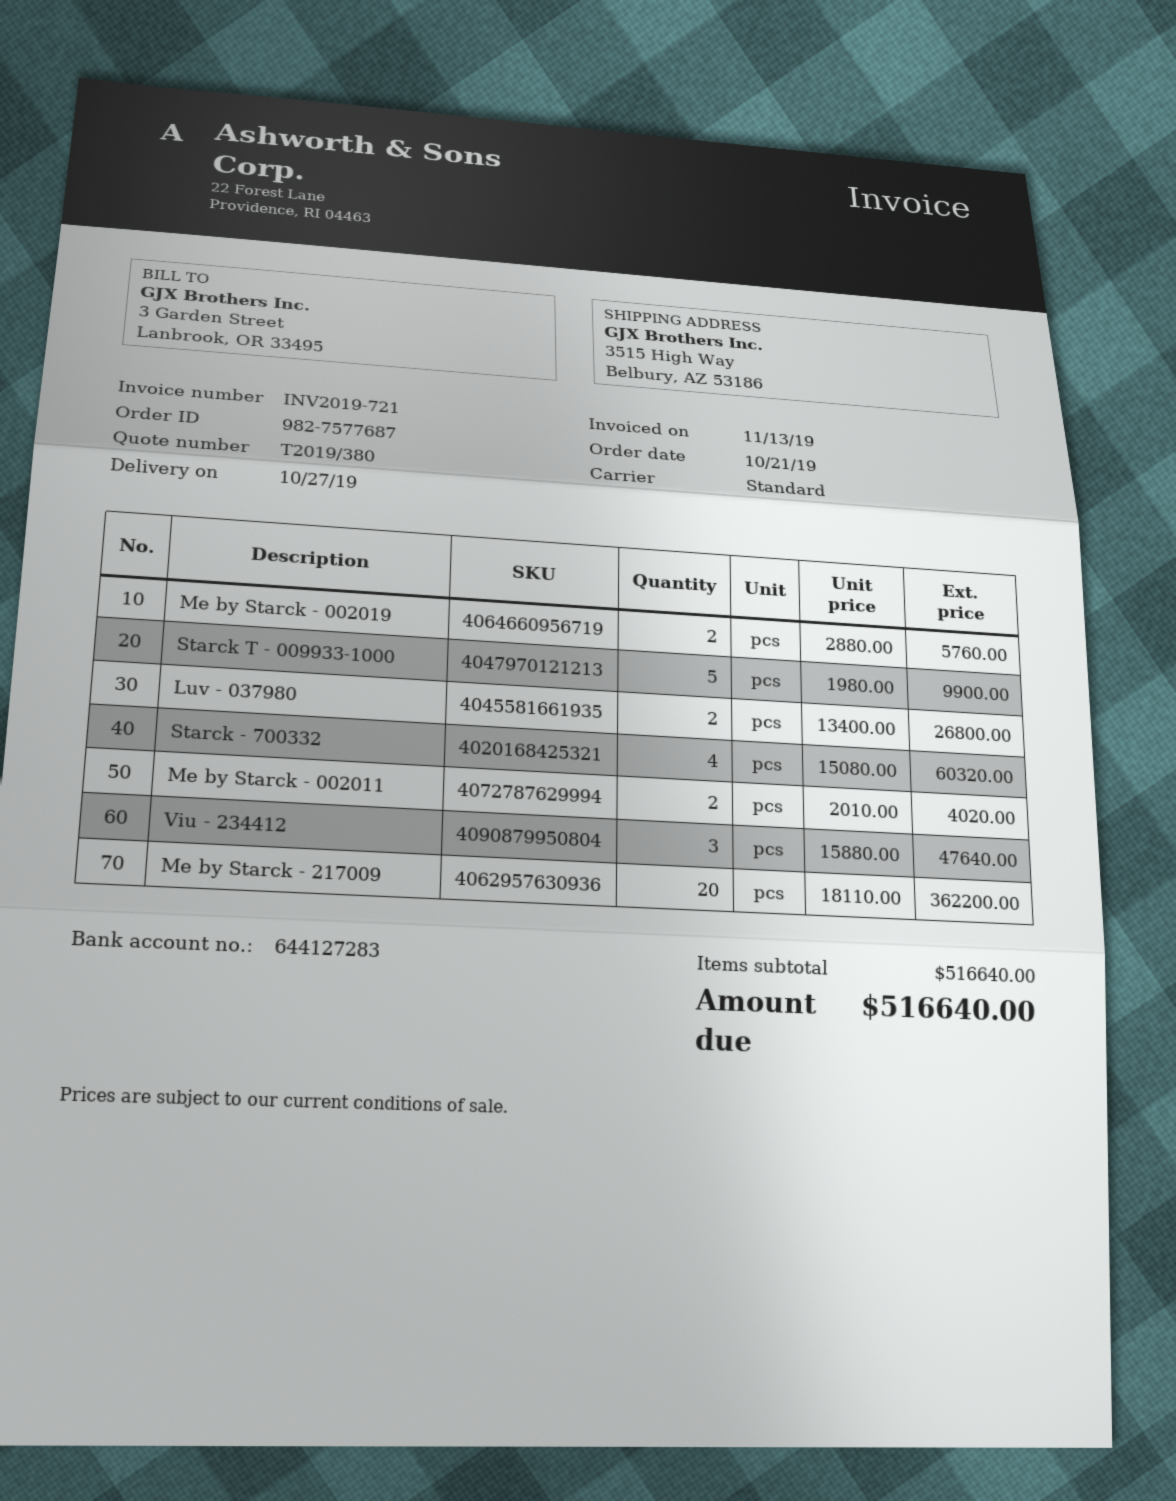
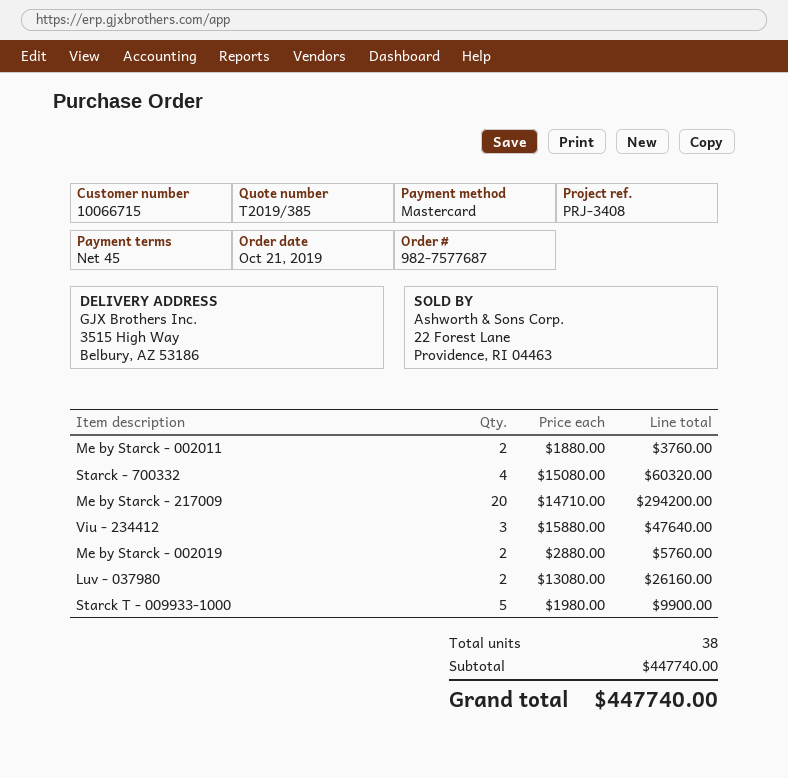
quote number: T2019/380 -> T2019/385
Luv - 037980: 2 x 13400.00 = 26800.00 -> 2 x 13080.00 = 26160.00
Me by Starck - 002011: 2 x 2010.00 = 4020.00 -> 2 x 1880.00 = 3760.00
Me by Starck - 217009: 20 x 18110.00 = 362200.00 -> 20 x 14710.00 = 294200.00
subtotal: 516640.00 -> 447740.00
total: 516640.00 -> 447740.00

